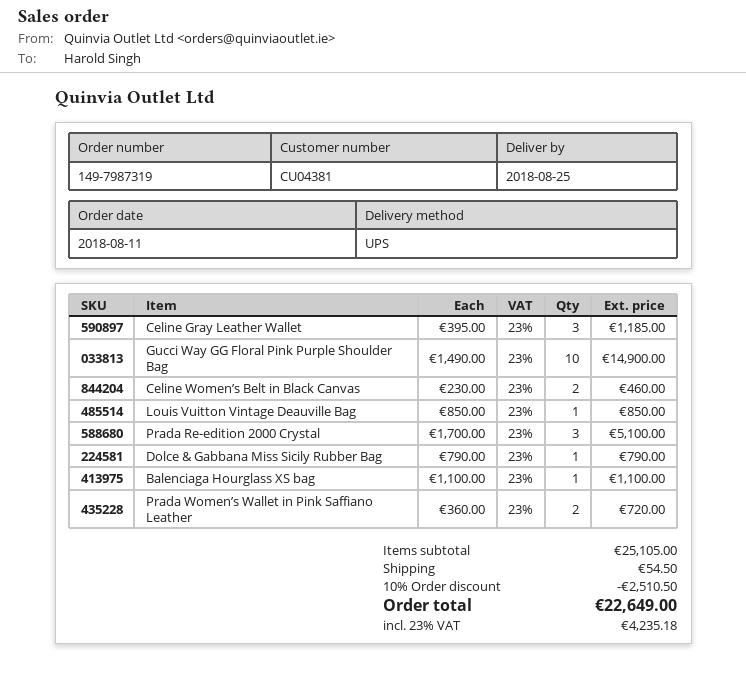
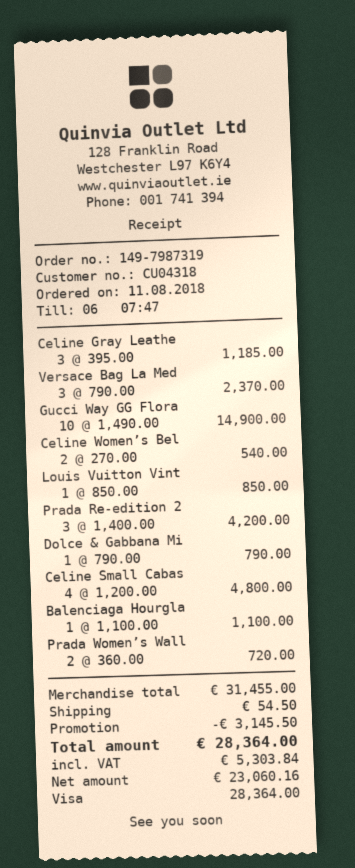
customer number: CU04381 -> CU04318
Celine Women’s Belt in Black Canvas: 2 x 230.00 = 460.00 -> 2 x 270.00 = 540.00
Prada Re-edition 2000 Crystal: 3 x 1700.00 = 5100.00 -> 3 x 1400.00 = 4200.00
Versace Bag La Med: none -> 3 x 790.00 = 2370.00
Celine Small Cabas: none -> 4 x 1200.00 = 4800.00
subtotal: 25105.00 -> 31455.00
discount: 2510.50 -> 3145.50
tax: 4235.18 -> 5303.84
total: 22649.00 -> 28364.00

